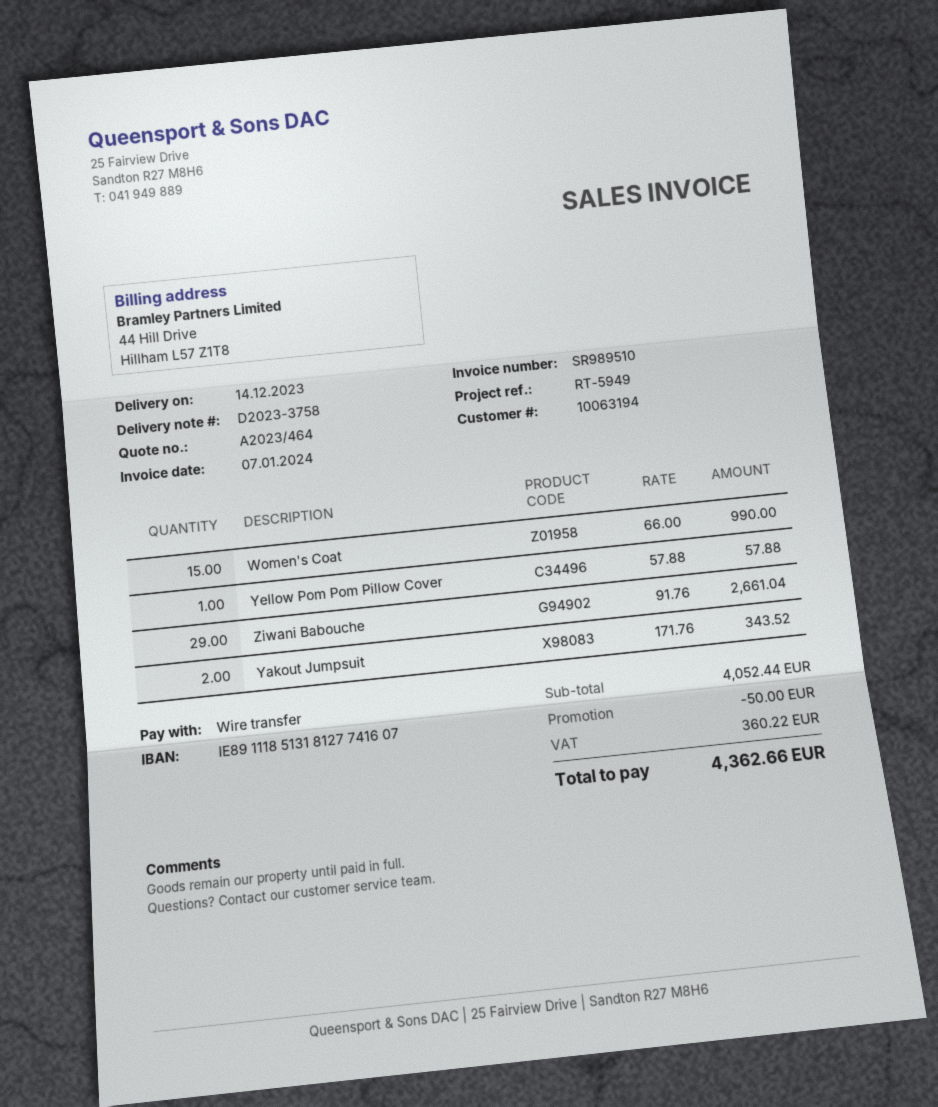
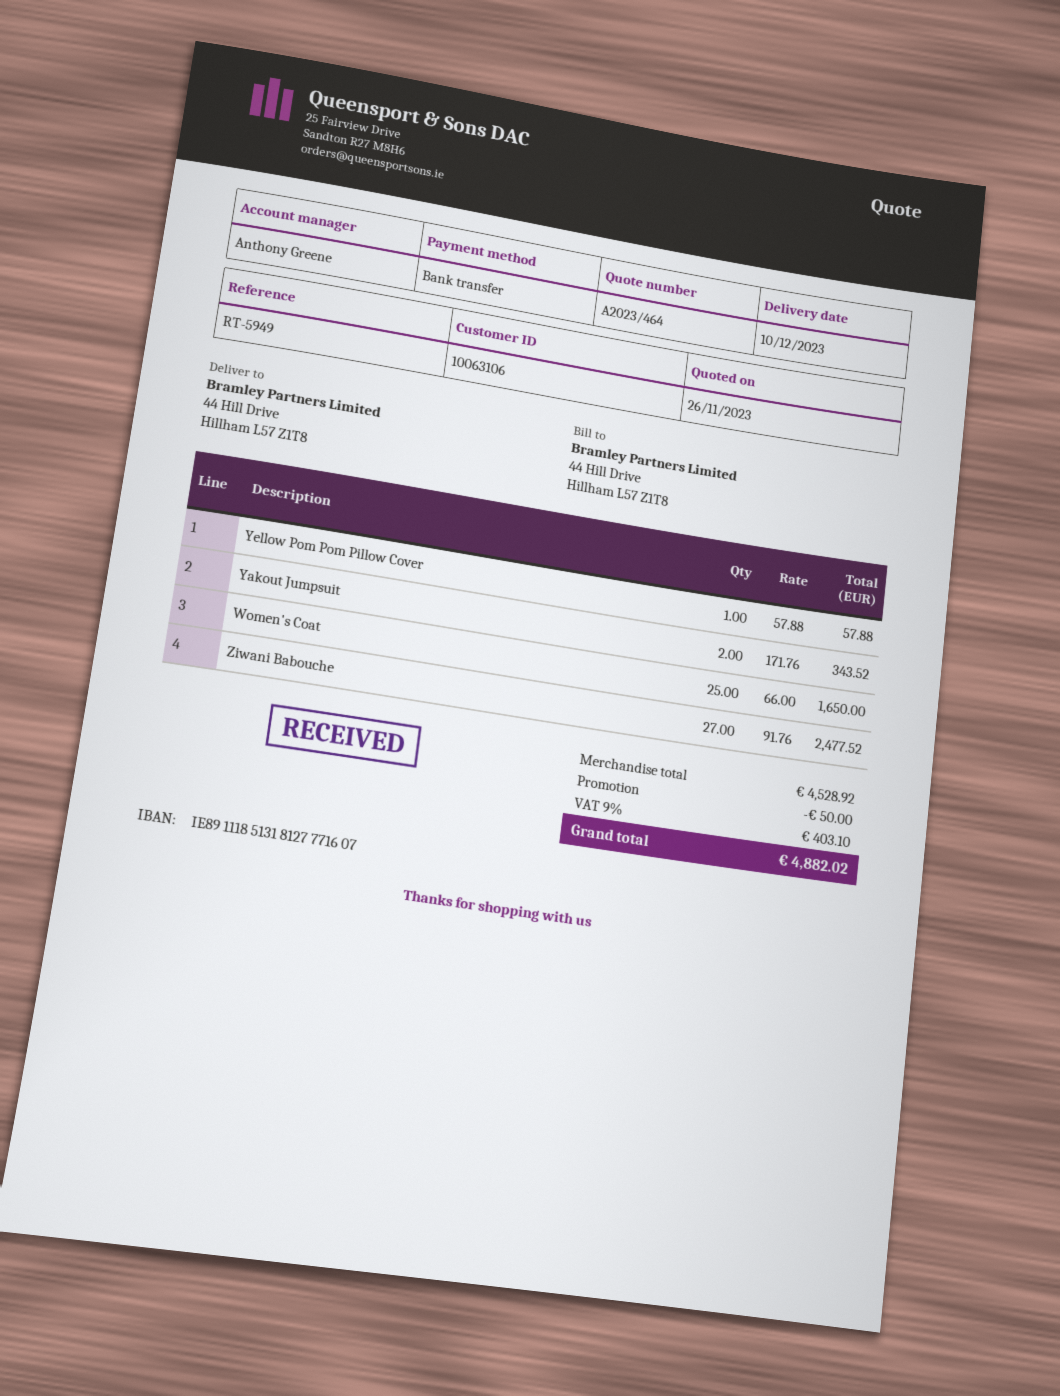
delivery date: 2023-12-14 -> 2023-12-10
customer number: 10063194 -> 10063106
bank account: IE89111851318127741607 -> IE89111851318127771607
Women's Coat: 15 x 66.00 = 990.00 -> 25 x 66.00 = 1650.00
Ziwani Babouche: 29 x 91.76 = 2661.04 -> 27 x 91.76 = 2477.52
subtotal: 4052.44 -> 4528.92
tax: 360.22 -> 403.10
total: 4362.66 -> 4882.02

